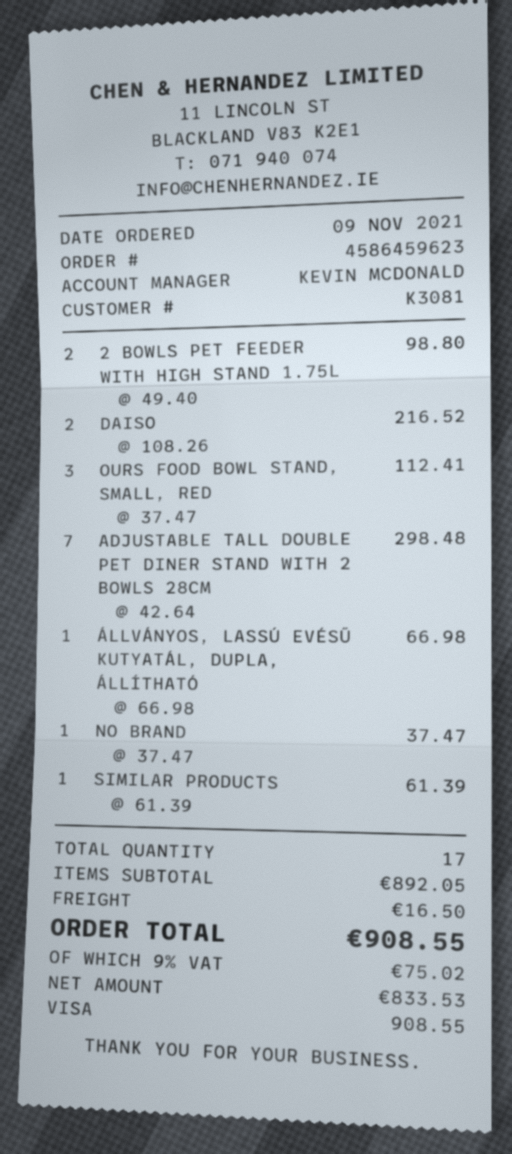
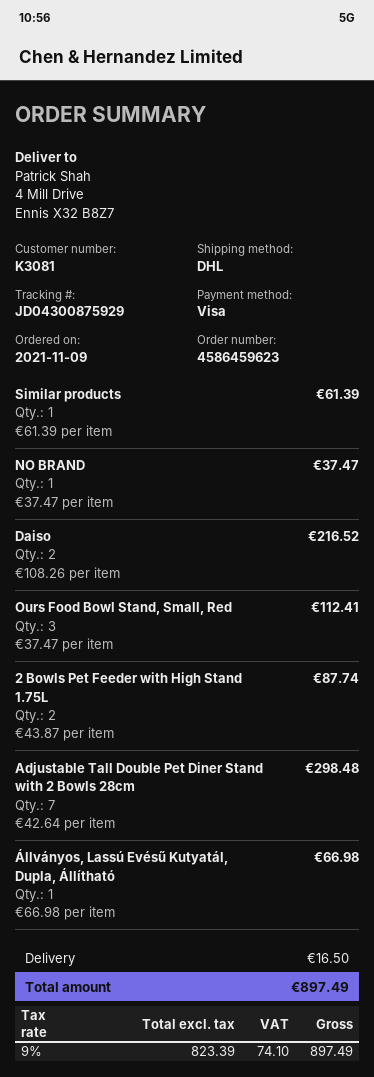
2 BOWLS PET FEEDER WITH HIGH STAND 1.75L: 2 x 49.40 = 98.80 -> 2 x 43.87 = 87.74
net: 833.53 -> 823.39
tax: 9% = 75.02 -> 9% = 74.10
total: 908.55 -> 897.49

